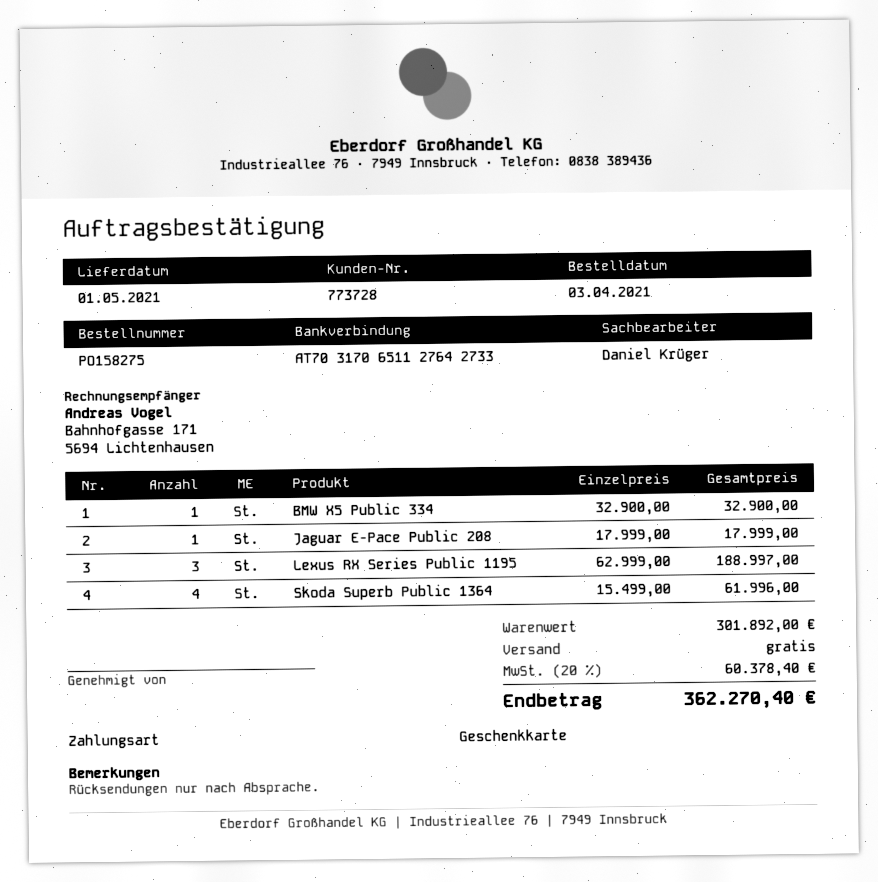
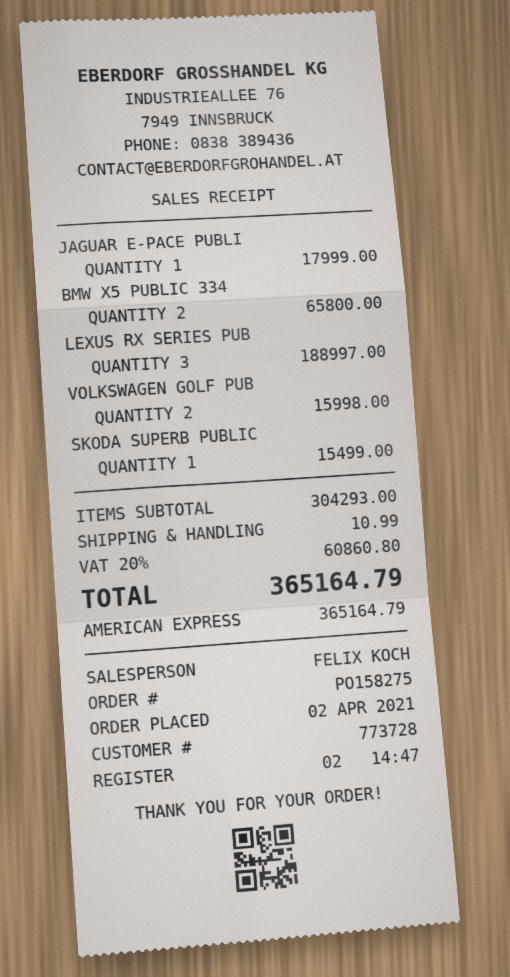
order date: 2021-04-03 -> 2021-04-02
sales rep: Daniel Krüger -> FELIX KOCH
payment method: gift card -> American Express
BMW X5 Public 334: 1 for 32900.00 -> 2 for 65800.00
Skoda Superb Public 1364: 4 for 61996.00 -> 1 for 15499.00
VOLKSWAGEN GOLF PUB: none -> 2 for 15998.00
subtotal: 301892.00 -> 304293.00
shipping: 0.00 -> 10.99
tax: 20% = 60378.40 -> 20% = 60860.80
total: 362270.40 -> 365164.79

